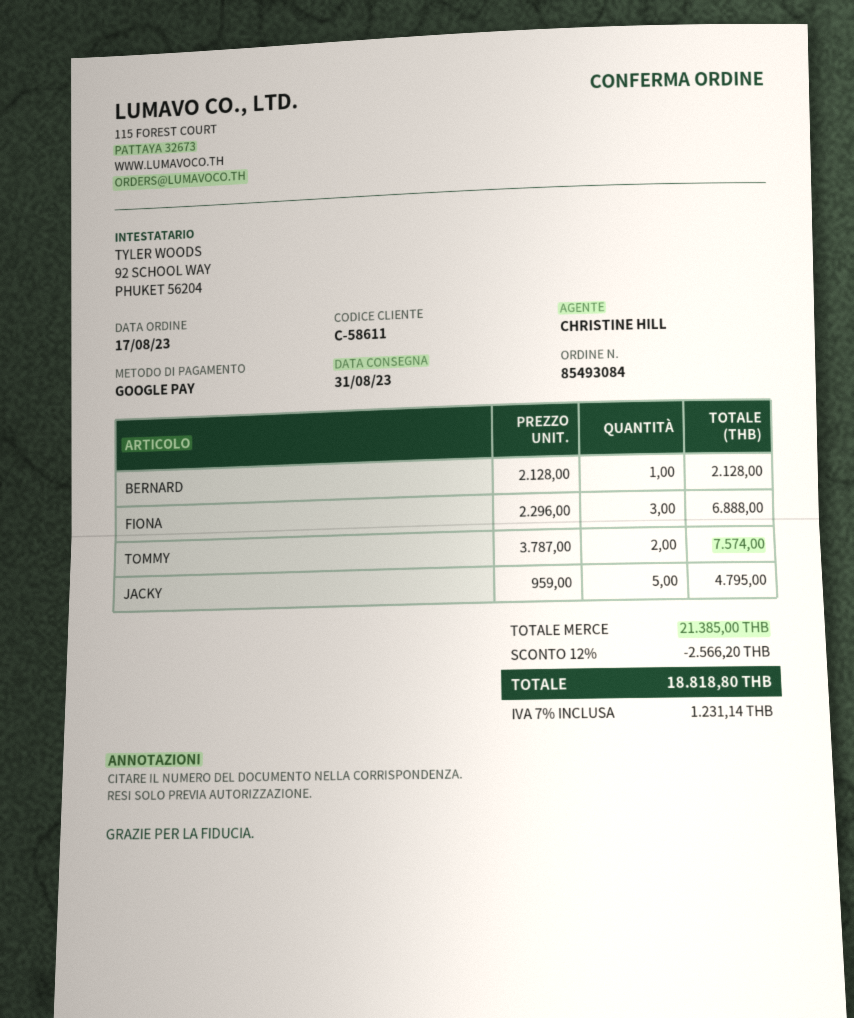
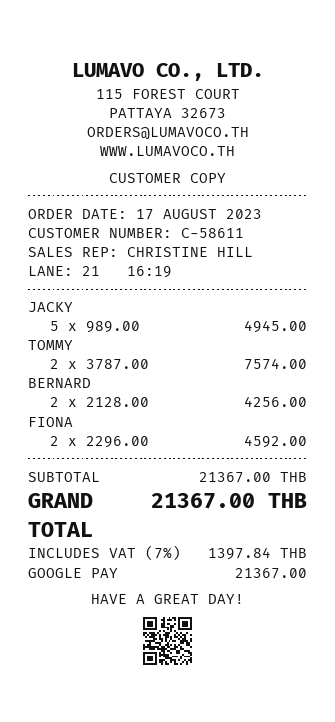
BERNARD: 1 x 2128.00 = 2128.00 -> 2 x 2128.00 = 4256.00
FIONA: 3 x 2296.00 = 6888.00 -> 2 x 2296.00 = 4592.00
JACKY: 5 x 959.00 = 4795.00 -> 5 x 989.00 = 4945.00
subtotal: 21385.00 -> 21367.00
discount: 12% = 2566.20 -> none
tax: 7% = 1231.14 -> 7% = 1397.84
total: 18818.80 -> 21367.00

